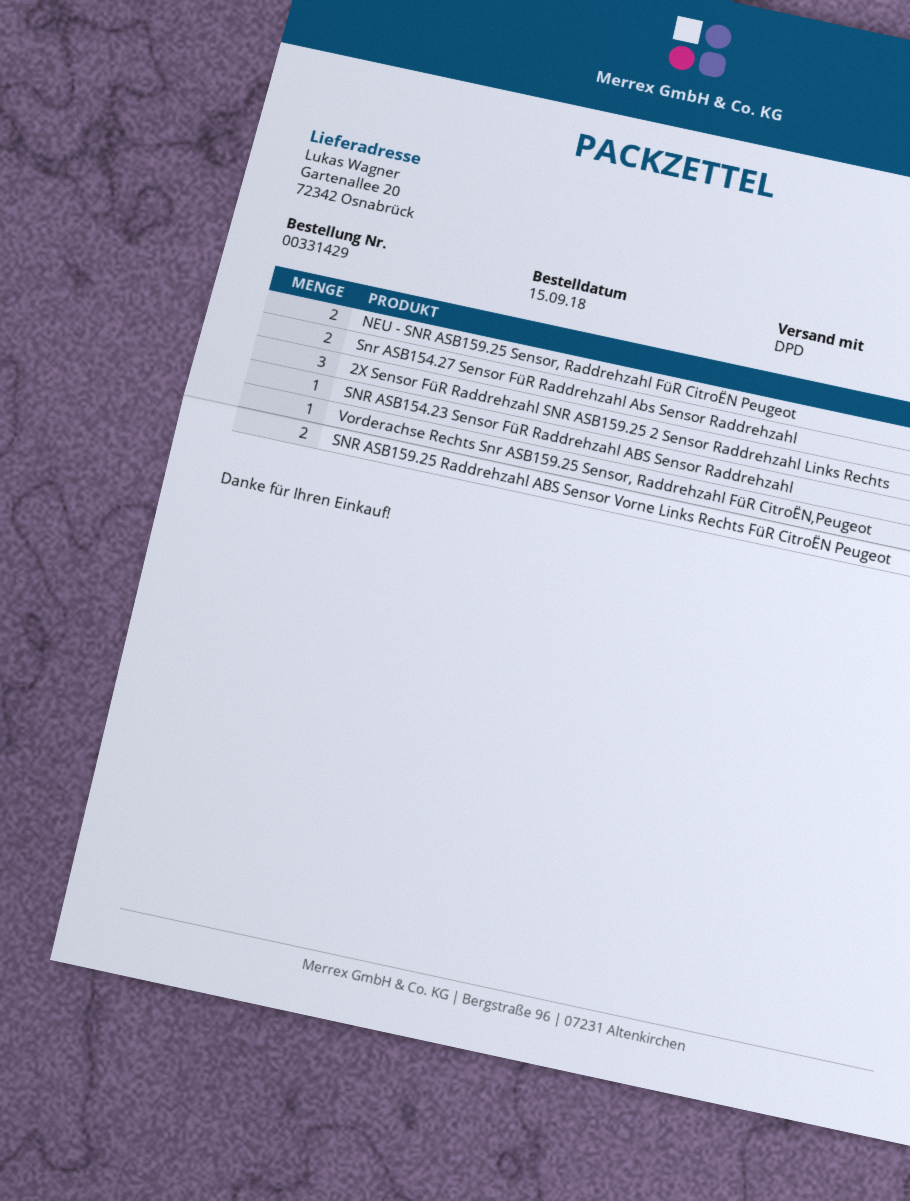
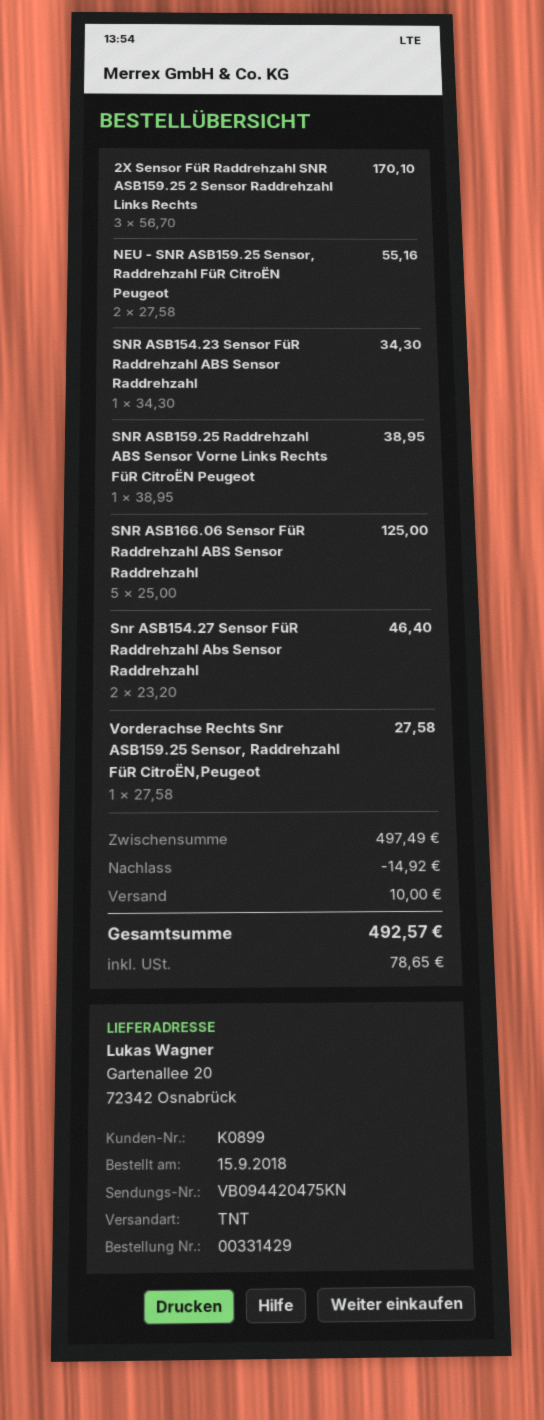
shipping method: DPD -> TNT
SNR ASB159.25 Raddrehzahl ABS Sensor Vorne Links Rechts FüR CitroËN Peugeot: 2 -> 1
SNR ASB166.06 Sensor FüR Raddrehzahl ABS Sensor Raddrehzahl: none -> 5

